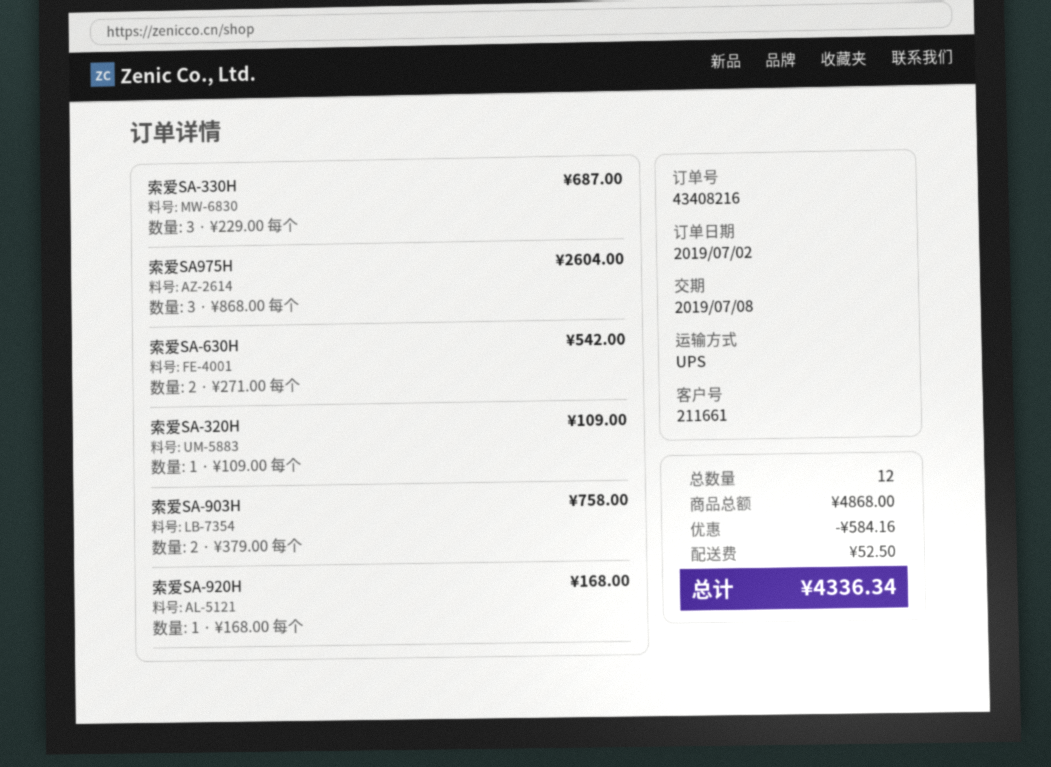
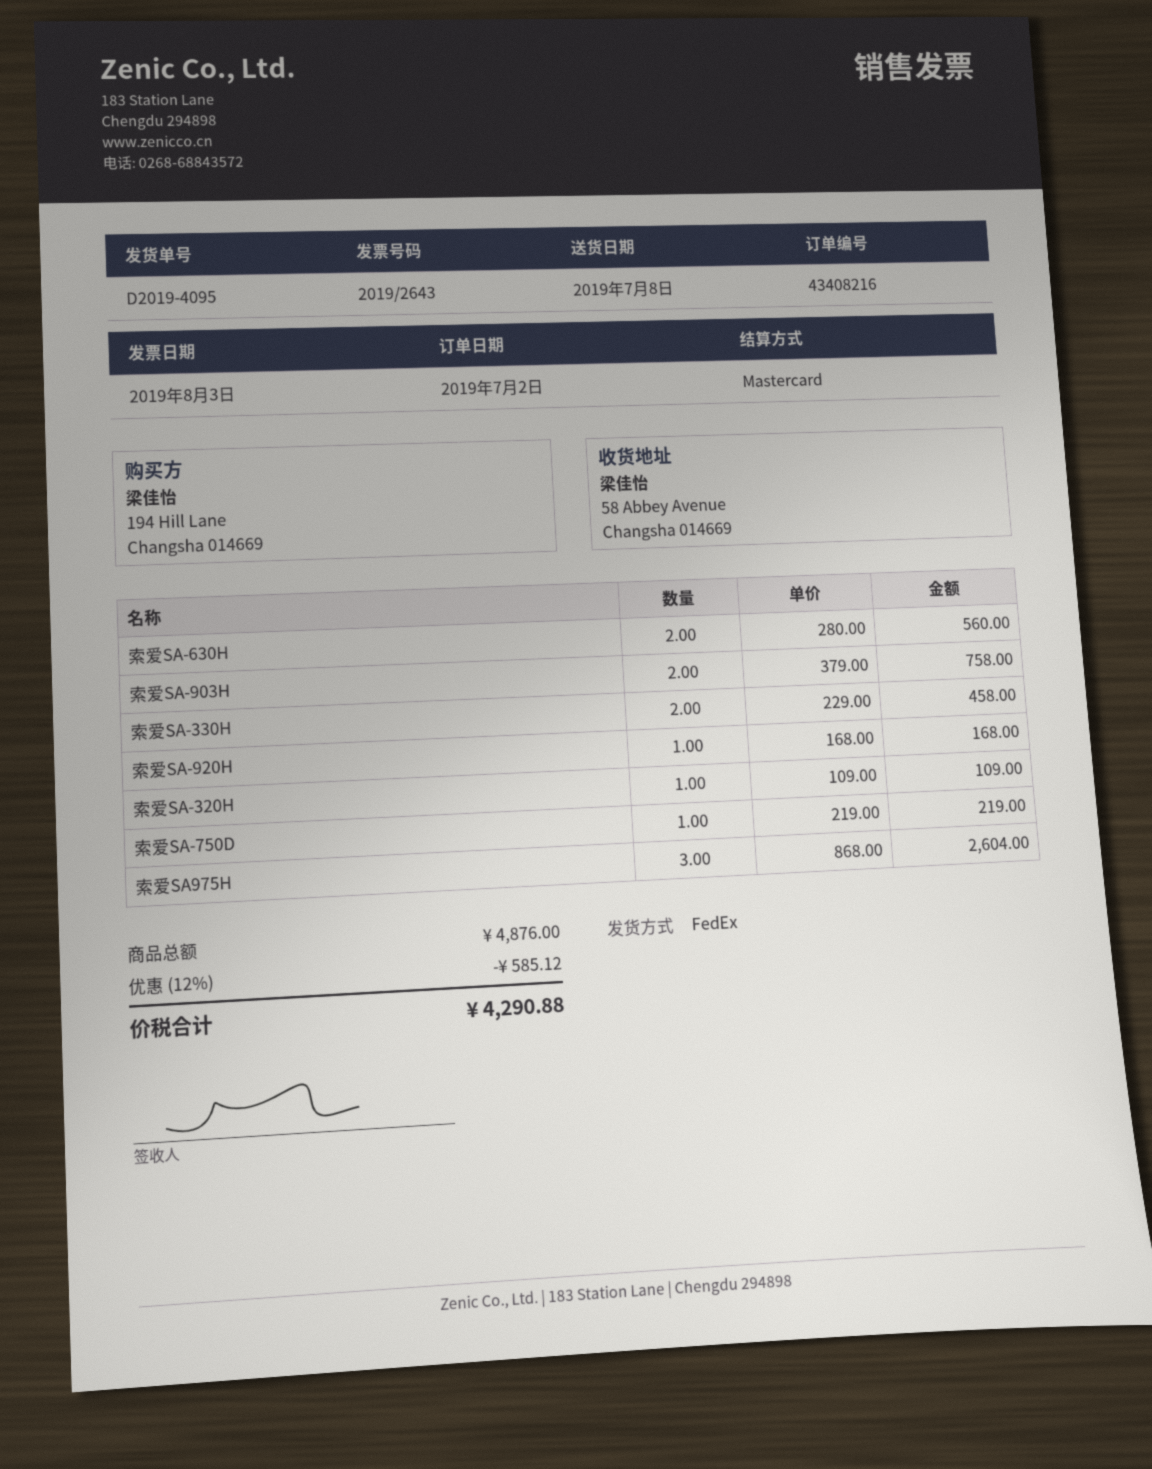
shipping method: UPS -> FedEx
索爱SA-330H: 3 x 229.00 = 687.00 -> 2 x 229.00 = 458.00
索爱SA-630H: 2 x 271.00 = 542.00 -> 2 x 280.00 = 560.00
索爱SA-750D: none -> 1 x 219.00 = 219.00
subtotal: 4868.00 -> 4876.00
discount: 584.16 -> 585.12
shipping: 52.50 -> none
total: 4336.34 -> 4290.88

